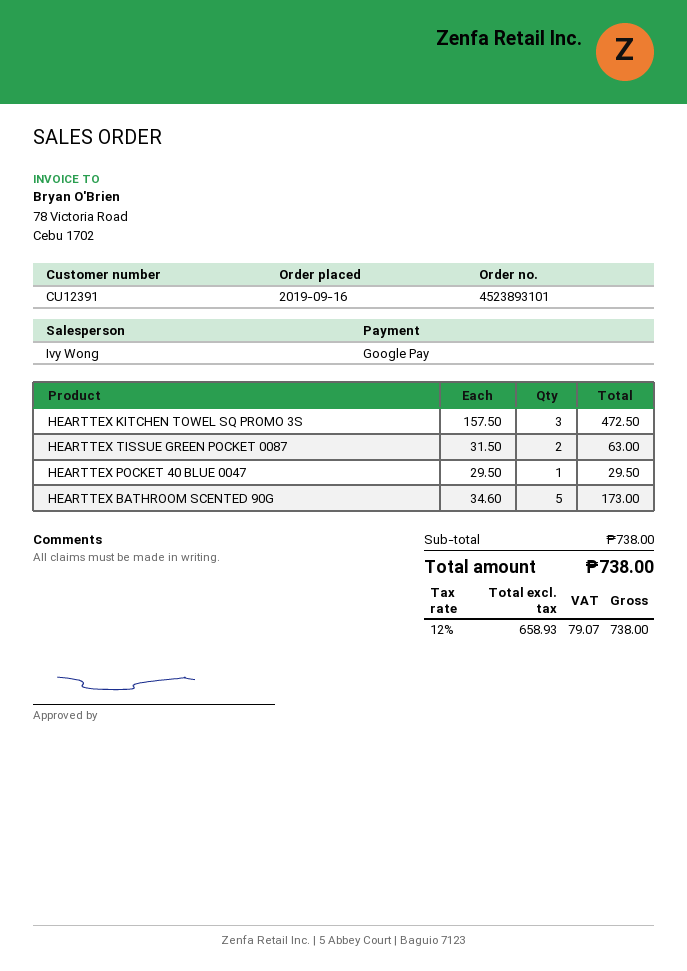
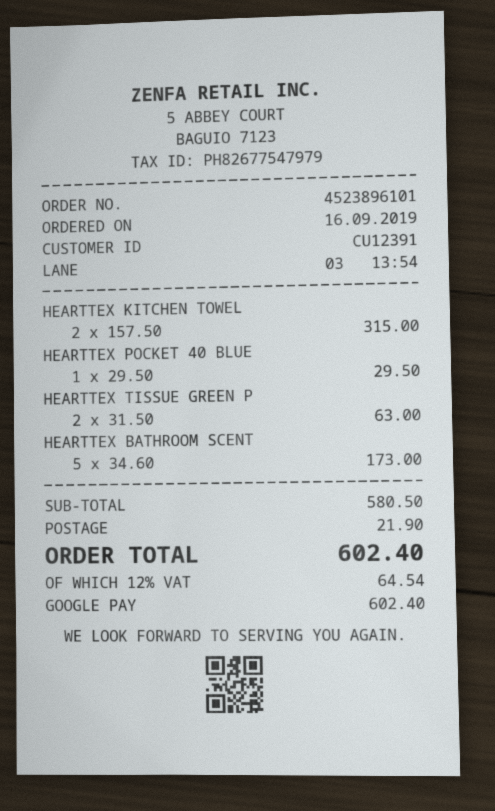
order number: 4523893101 -> 4523896101
HEARTTEX KITCHEN TOWEL SQ PROMO 3S: 3 x 157.50 = 472.50 -> 2 x 157.50 = 315.00
subtotal: 738.00 -> 580.50
shipping: none -> 21.90
tax: 12% = 79.07 -> 12% = 64.54
total: 738.00 -> 602.40

